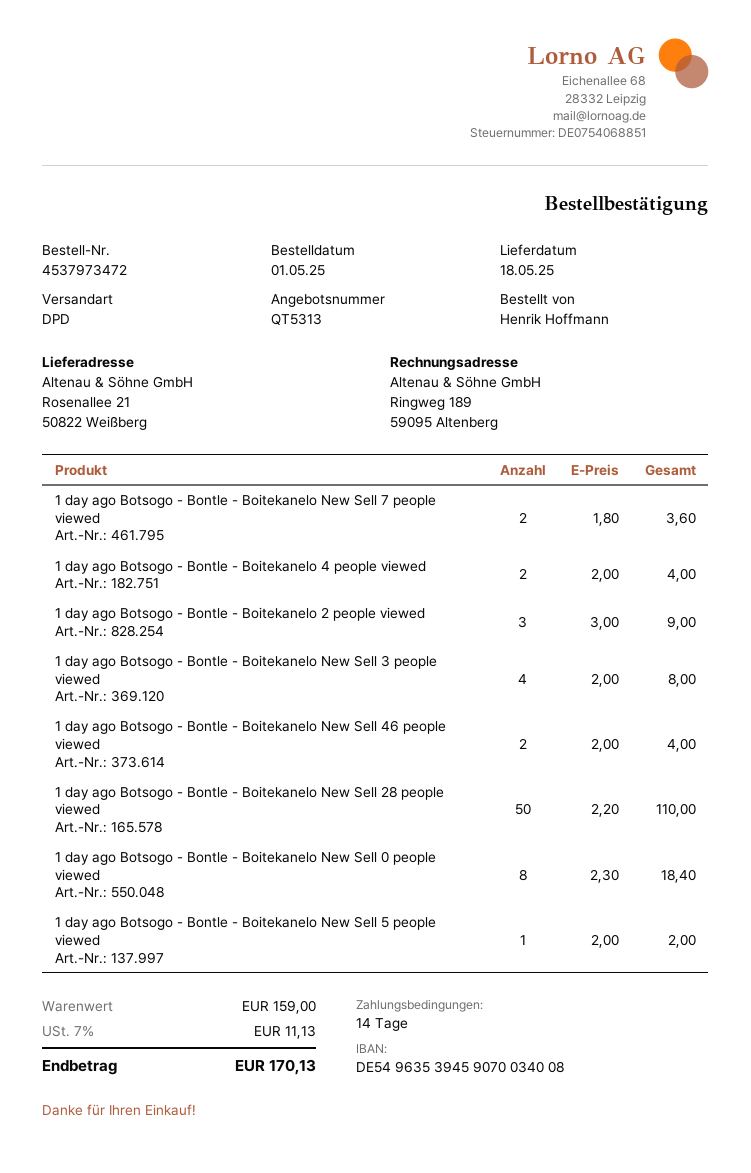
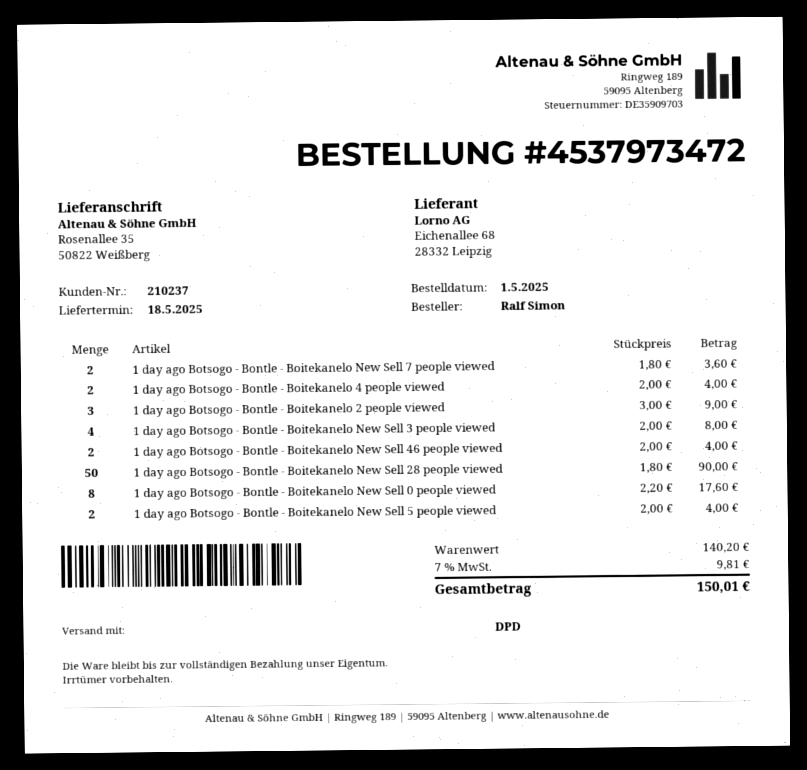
ordered by: Henrik Hoffmann -> Ralf Simon
ship to: Rosenallee 21, 50822 Weißberg -> Rosenallee 35, 50822 Weißberg
1 day ago Botsogo - Bontle - Boitekanelo New Sell 28 people viewed: 50 x 2.20 = 110.00 -> 50 x 1.80 = 90.00
1 day ago Botsogo - Bontle - Boitekanelo New Sell 0 people viewed: 8 x 2.30 = 18.40 -> 8 x 2.20 = 17.60
1 day ago Botsogo - Bontle - Boitekanelo New Sell 5 people viewed: 1 x 2.00 = 2.00 -> 2 x 2.00 = 4.00
subtotal: 159.00 -> 140.20
tax: 7% = 11.13 -> 7% = 9.81
total: 170.13 -> 150.01

